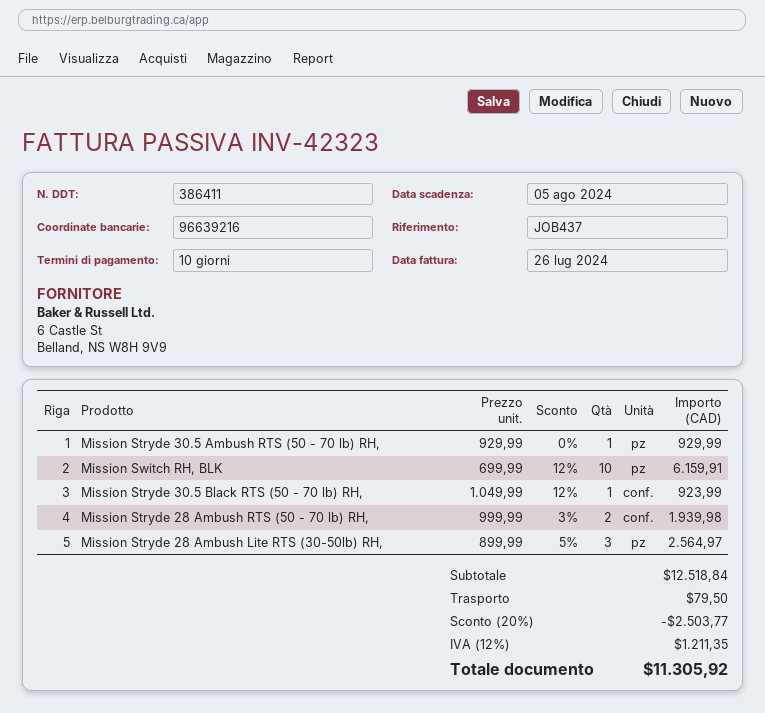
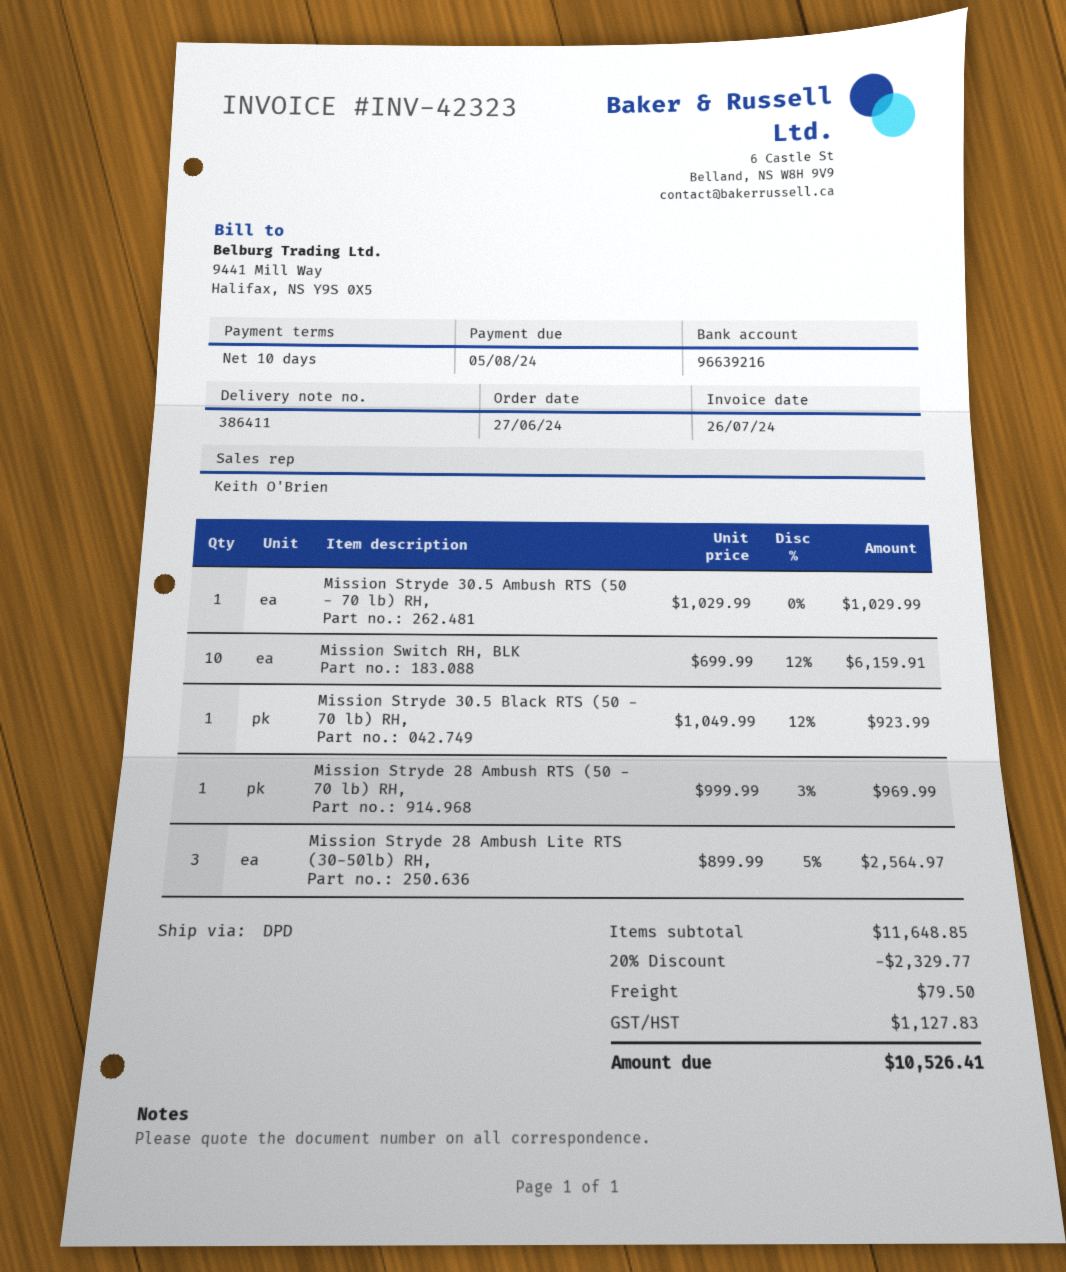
Mission Stryde 30.5 Ambush RTS (50 - 70 lb) RH,: 1 x 929.99 = 929.99 -> 1 x 1029.99 = 1029.99
Mission Stryde 28 Ambush RTS (50 - 70 lb) RH,: 2 x 999.99 - 3% = 1939.98 -> 1 x 999.99 - 3% = 969.99
subtotal: 12518.84 -> 11648.85
discount: 20% = 2503.77 -> 20% = 2329.77
tax: 1211.35 -> 1127.83
total: 11305.92 -> 10526.41

